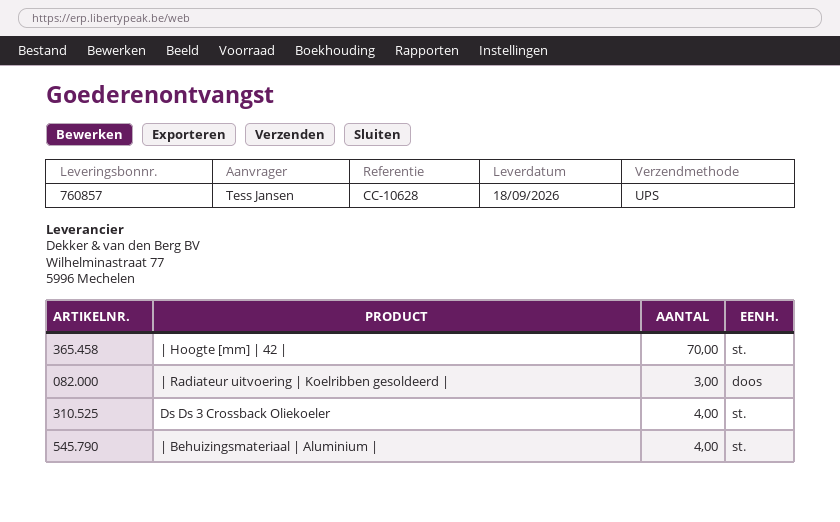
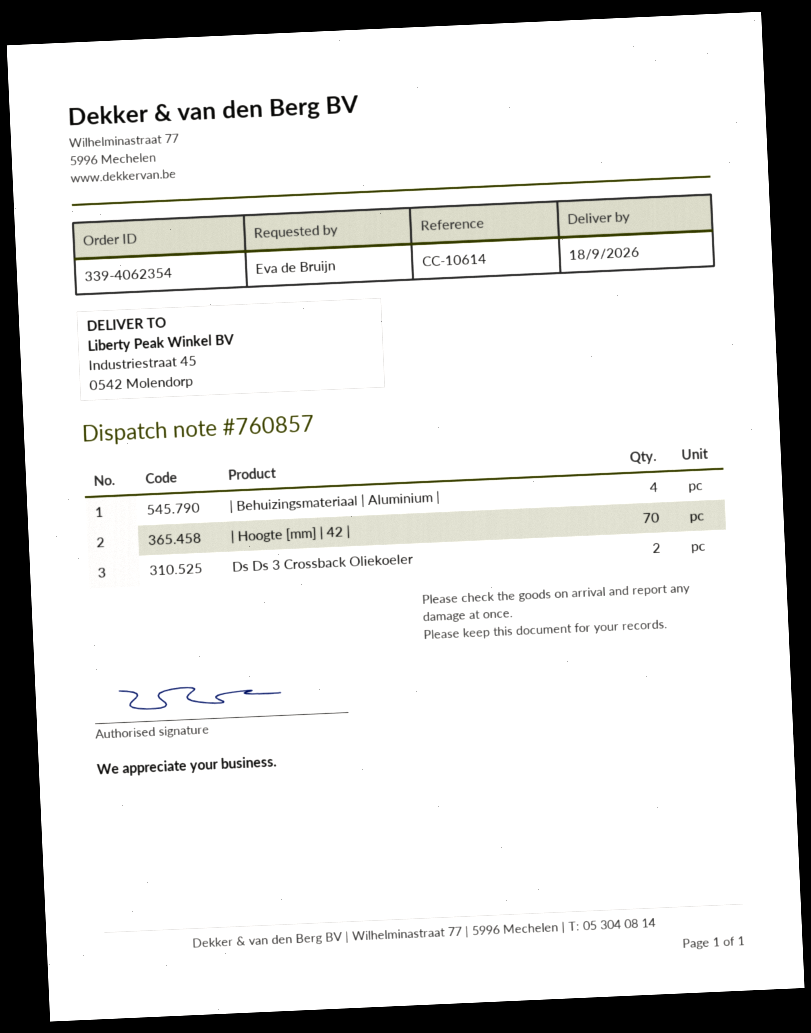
reference: CC-10628 -> CC-10614
ordered by: Tess Jansen -> Eva de Bruijn
| Radiateur uitvoering | Koelribben gesoldeerd |: 3 -> none
Ds Ds 3 Crossback Oliekoeler: 4 -> 2

